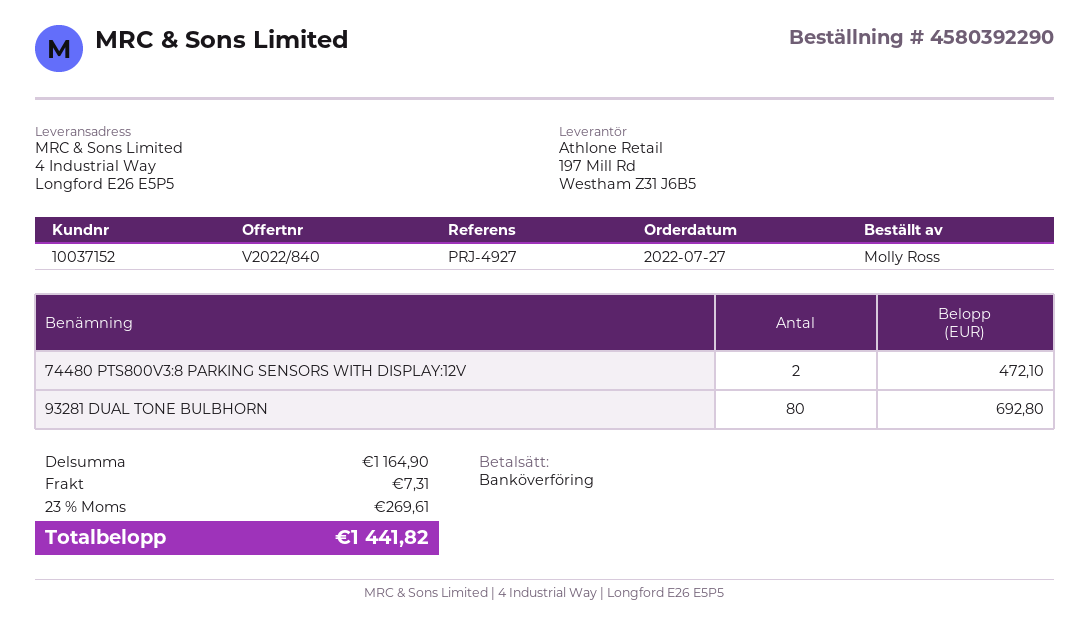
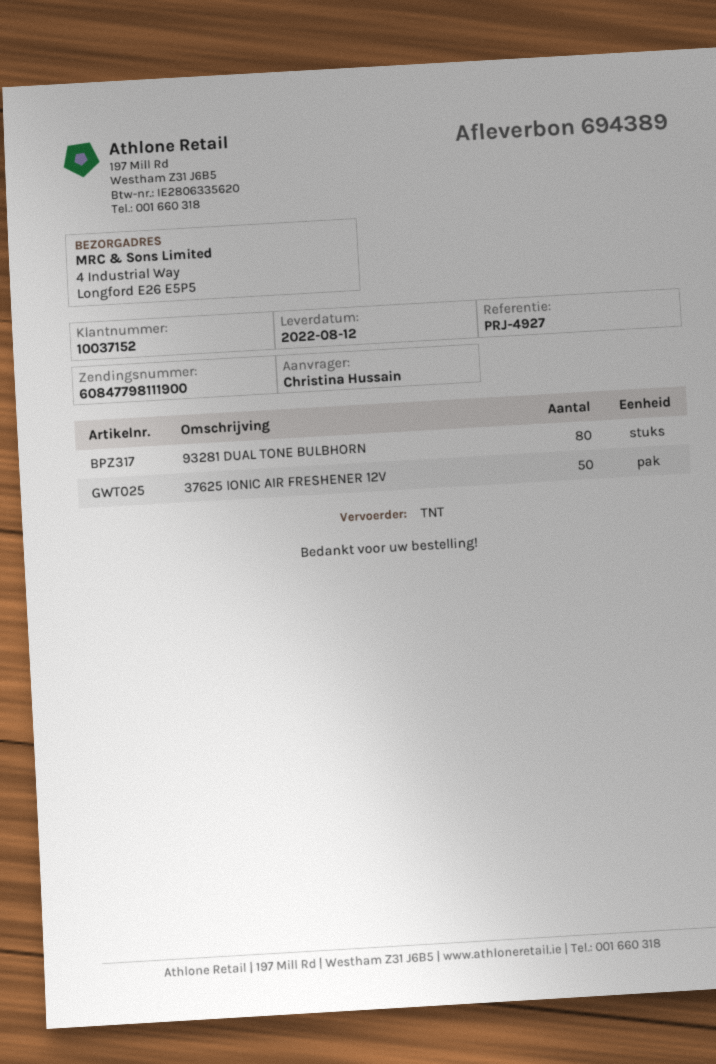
ordered by: Molly Ross -> Christina Hussain
74480 PTS800V3:8 PARKING SENSORS WITH DISPLAY:12V: 2 -> none
37625 IONIC AIR FRESHENER 12V: none -> 50

